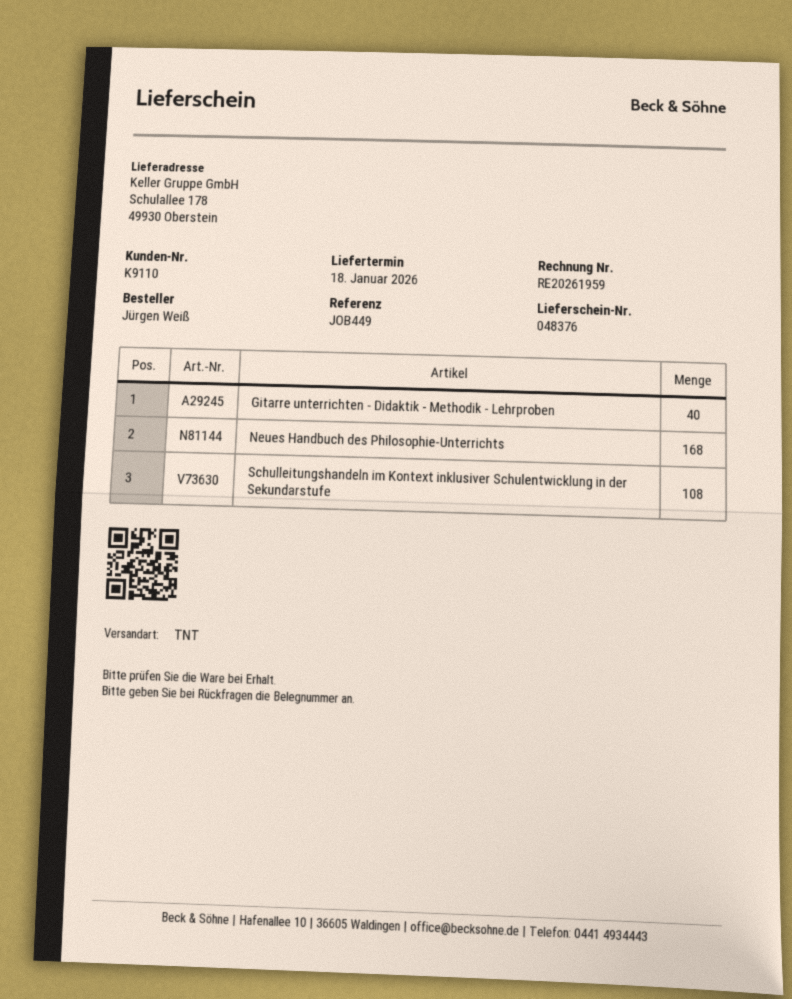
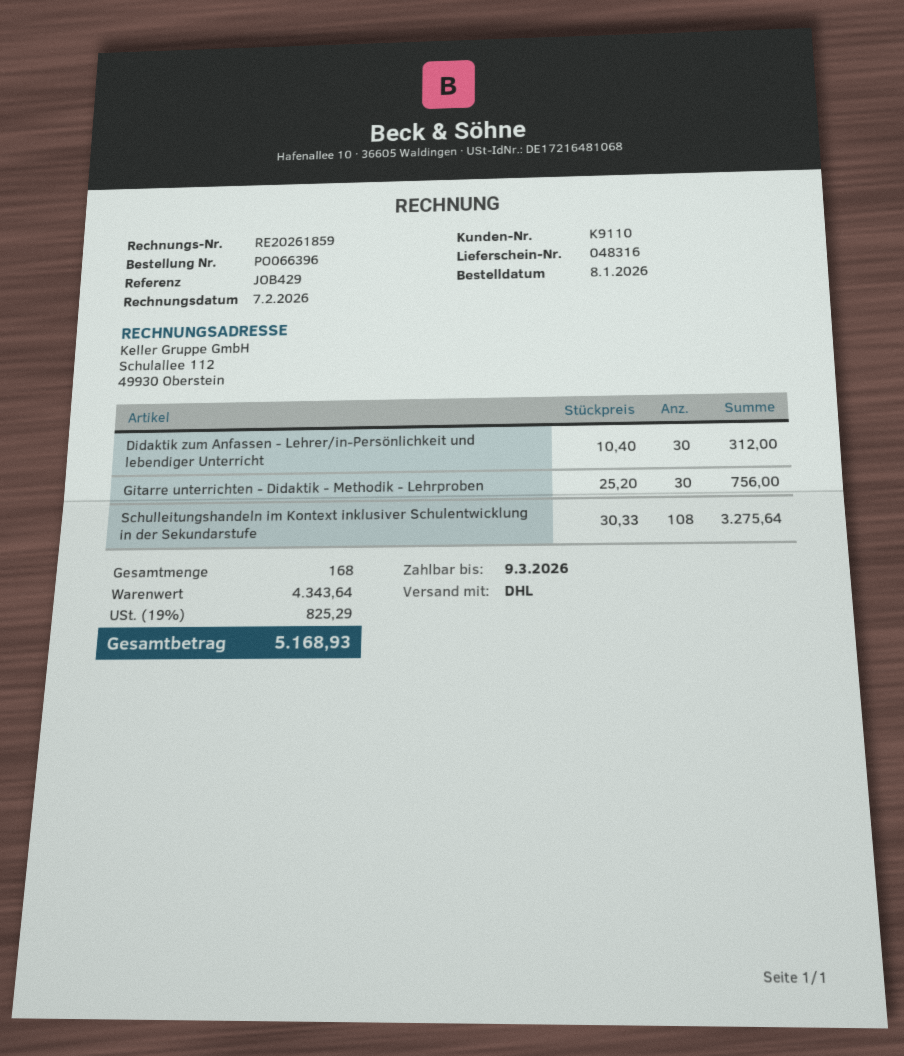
delivery note number: 048376 -> 048316
invoice number: RE20261959 -> RE20261859
reference: JOB449 -> JOB429
shipping method: TNT -> DHL
Gitarre unterrichten - Didaktik - Methodik - Lehrproben: 40 -> 30
Neues Handbuch des Philosophie-Unterrichts: 168 -> none
Didaktik zum Anfassen - Lehrer/in-Persönlichkeit und lebendiger Unterricht: none -> 30

